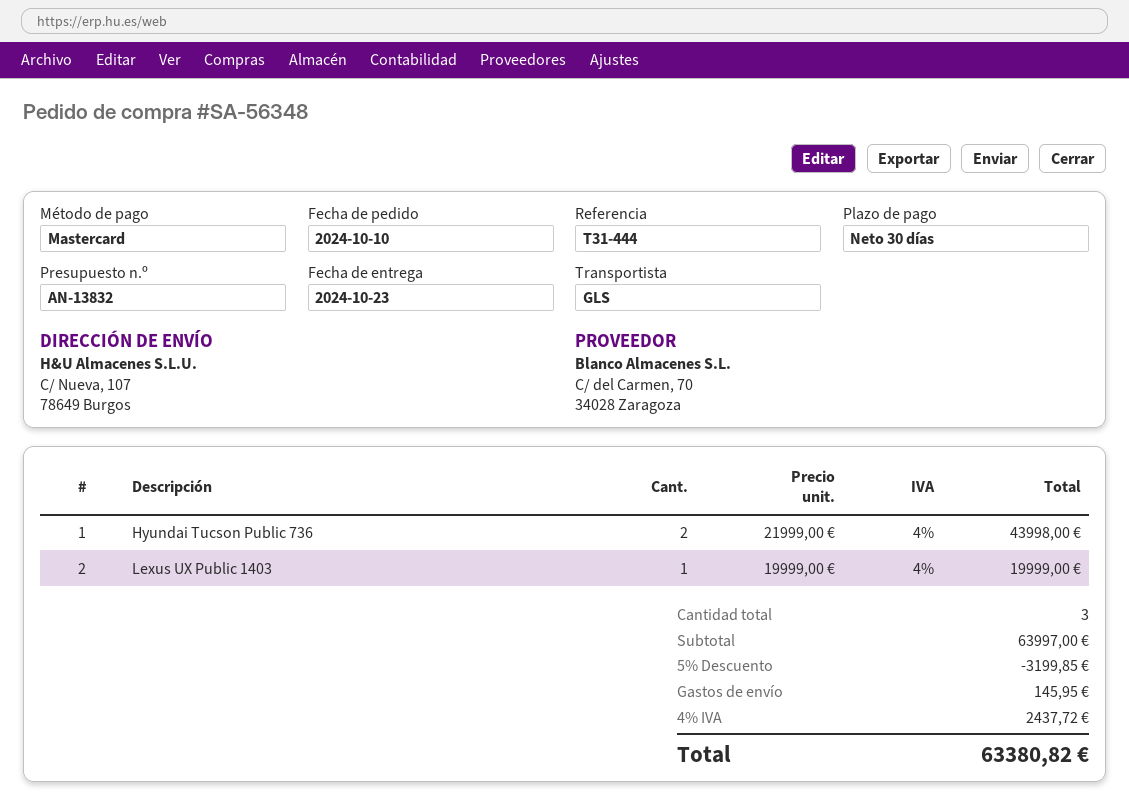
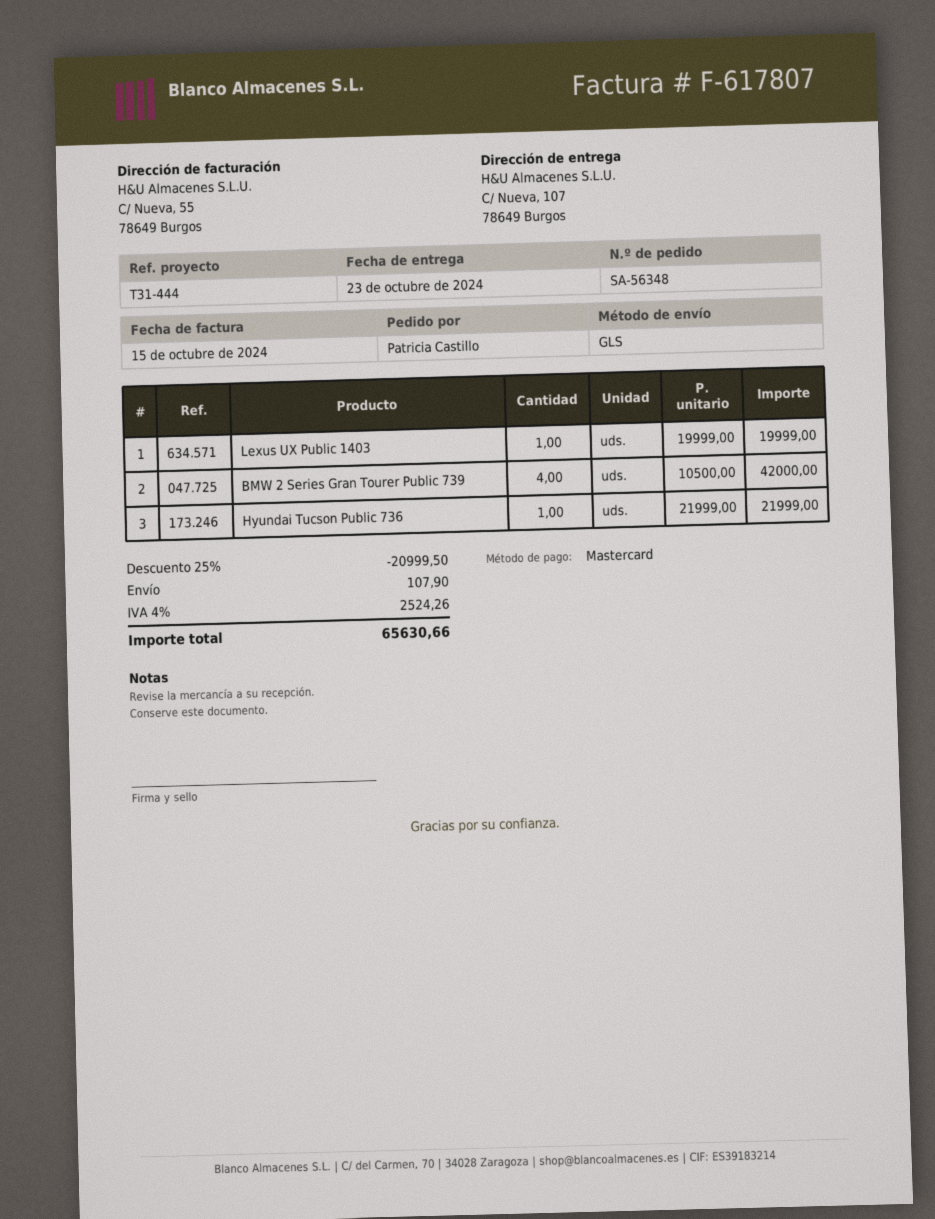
Hyundai Tucson Public 736: 2 x 21999.00 = 43998.00 -> 1 x 21999.00 = 21999.00
BMW 2 Series Gran Tourer Public 739: none -> 4 x 10500.00 = 42000.00
discount: 5% = 3199.85 -> 25% = 20999.50
shipping: 145.95 -> 107.90
tax: 4% = 2437.72 -> 4% = 2524.26
total: 63380.82 -> 65630.66

